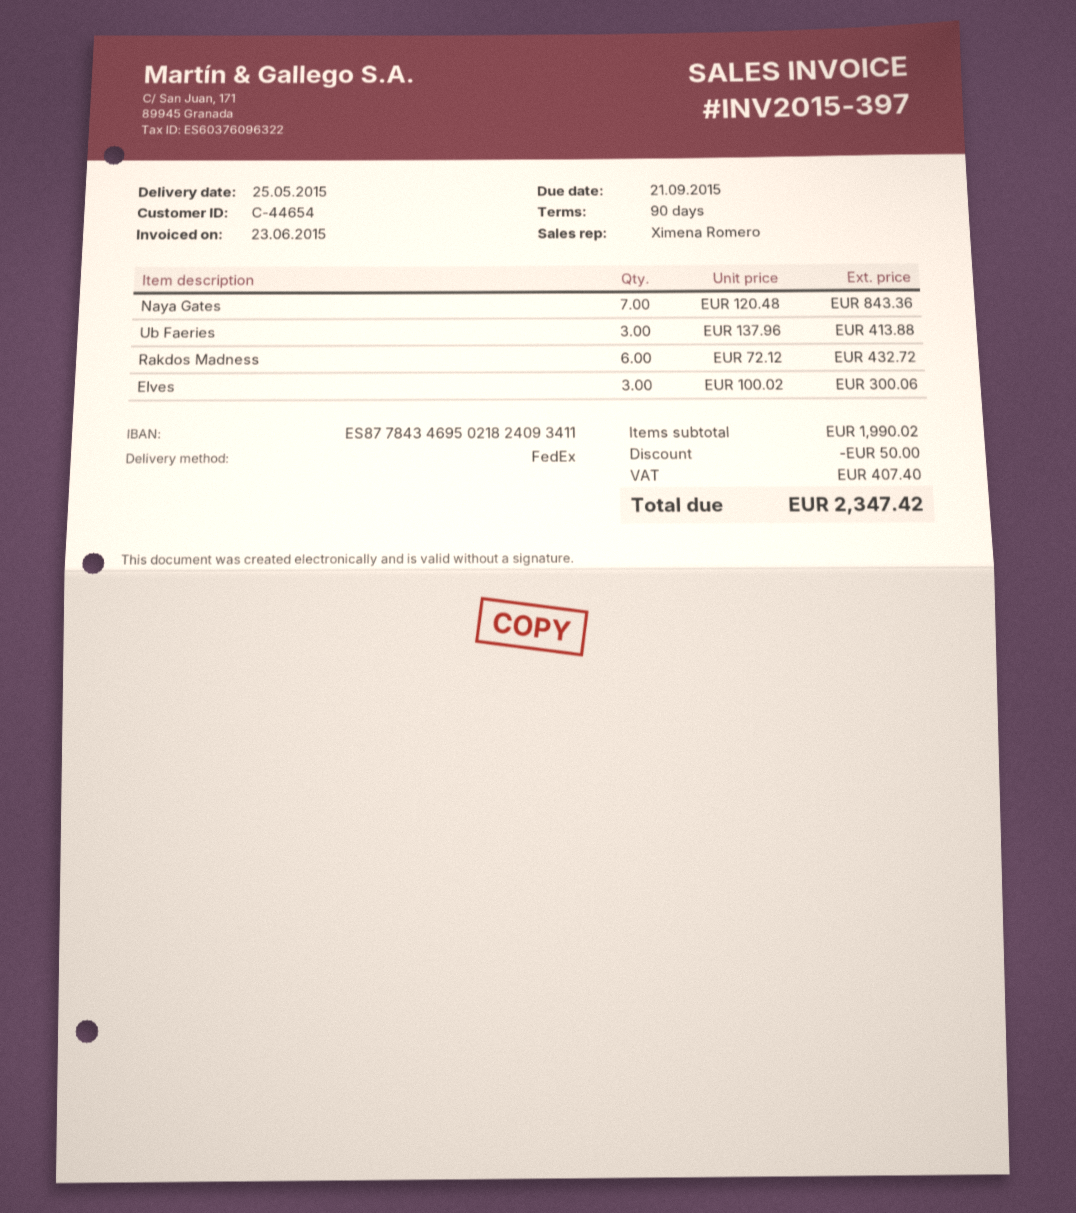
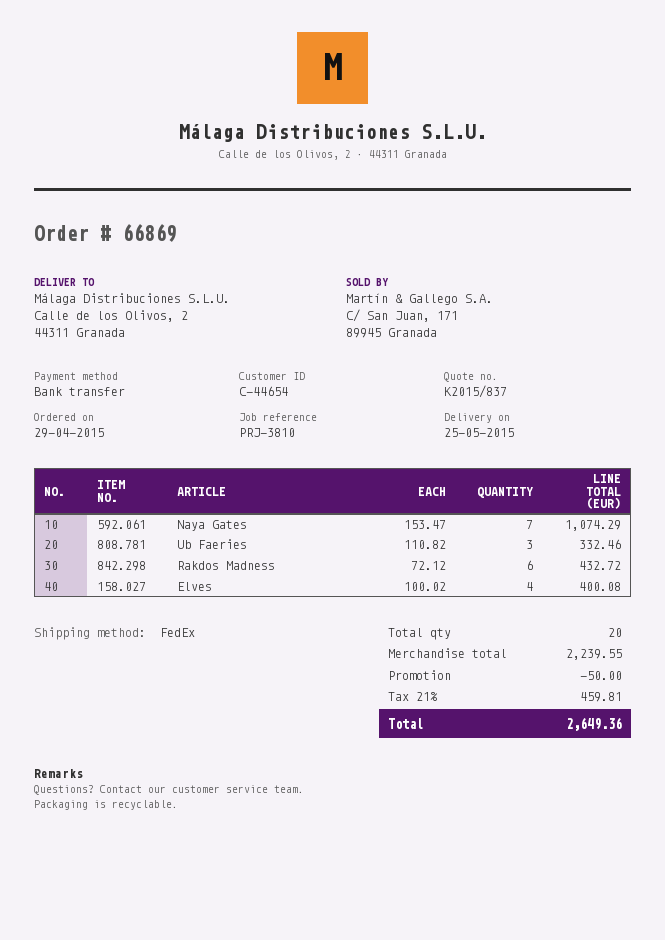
Naya Gates: 7 x 120.48 = 843.36 -> 7 x 153.47 = 1074.29
Ub Faeries: 3 x 137.96 = 413.88 -> 3 x 110.82 = 332.46
Elves: 3 x 100.02 = 300.06 -> 4 x 100.02 = 400.08
subtotal: 1990.02 -> 2239.55
tax: 407.40 -> 459.81
total: 2347.42 -> 2649.36

